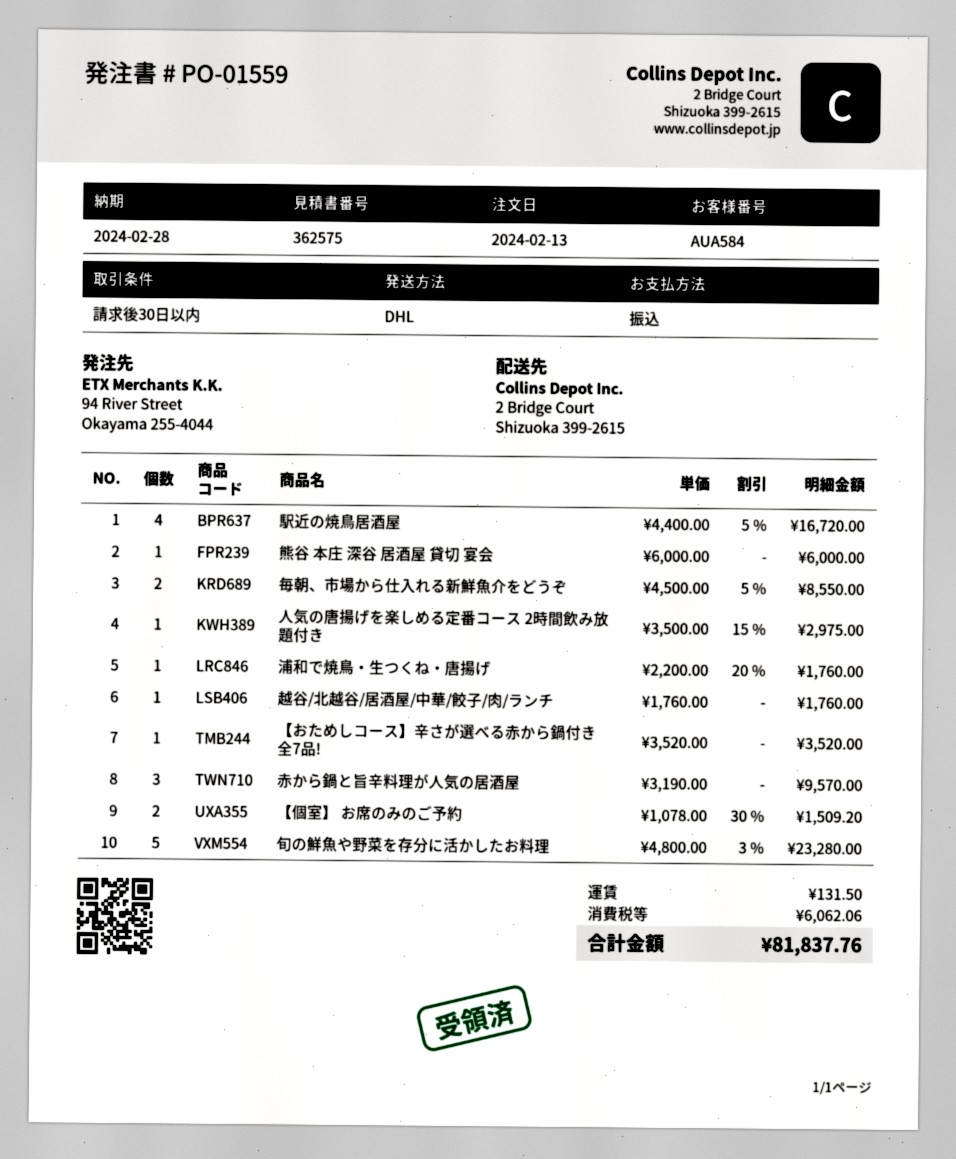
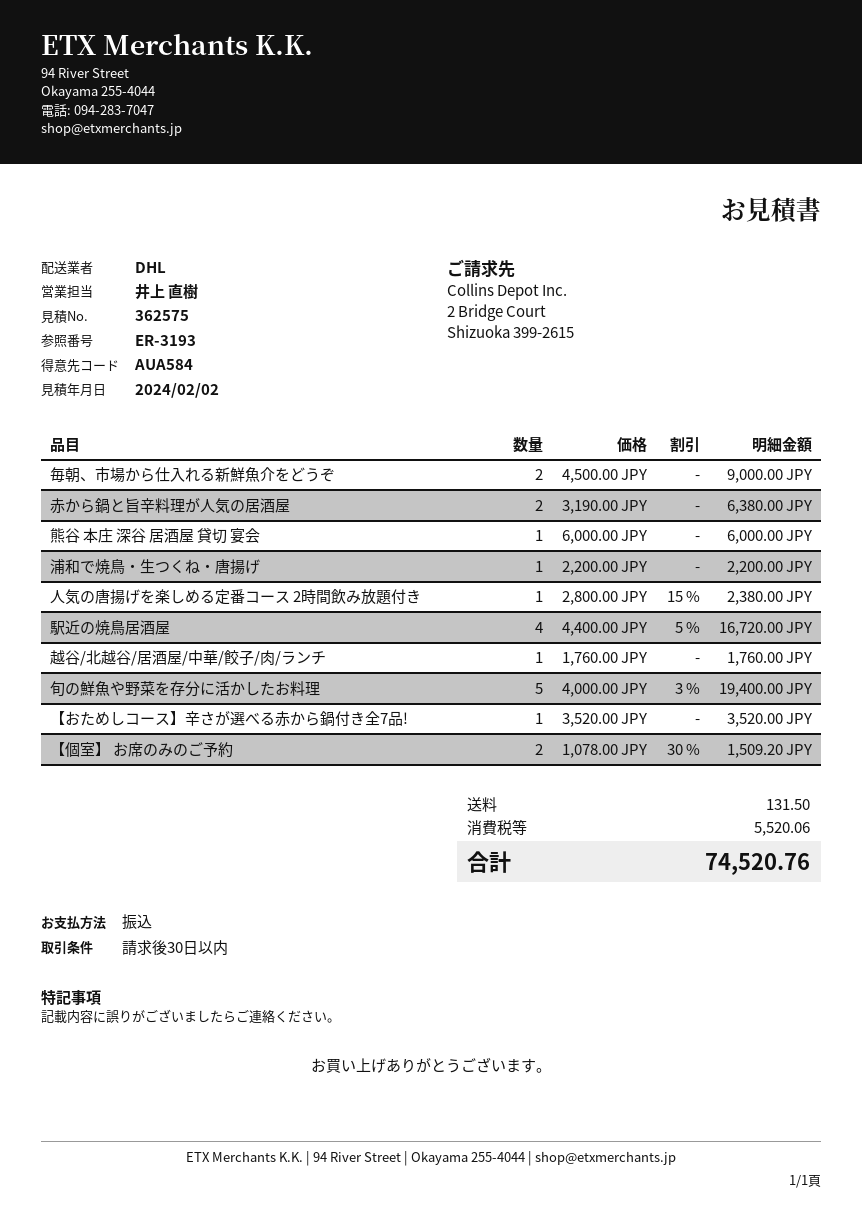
毎朝、市場から仕入れる新鮮魚介をどうぞ: 2 x 4500.00 - 5% = 8550.00 -> 2 x 4500.00 = 9000.00
人気の唐揚げを楽しめる定番コース 2時間飲み放題付き: 1 x 3500.00 - 15% = 2975.00 -> 1 x 2800.00 - 15% = 2380.00
浦和で焼鳥・生つくね・唐揚げ: 1 x 2200.00 - 20% = 1760.00 -> 1 x 2200.00 = 2200.00
赤から鍋と旨辛料理が人気の居酒屋: 3 x 3190.00 = 9570.00 -> 2 x 3190.00 = 6380.00
旬の鮮魚や野菜を存分に活かしたお料理: 5 x 4800.00 - 3% = 23280.00 -> 5 x 4000.00 - 3% = 19400.00
tax: 6062.06 -> 5520.06
total: 81837.76 -> 74520.76

